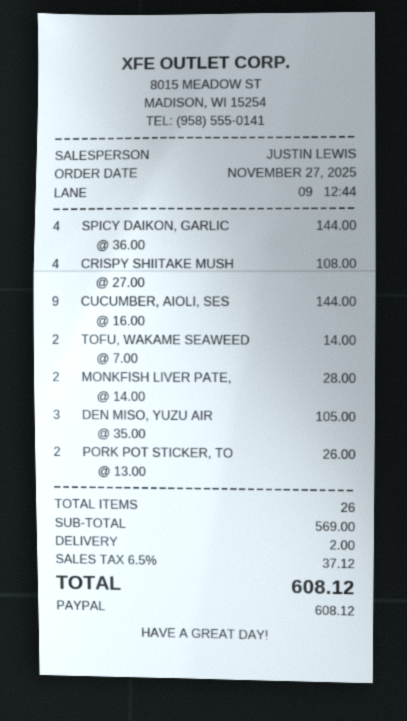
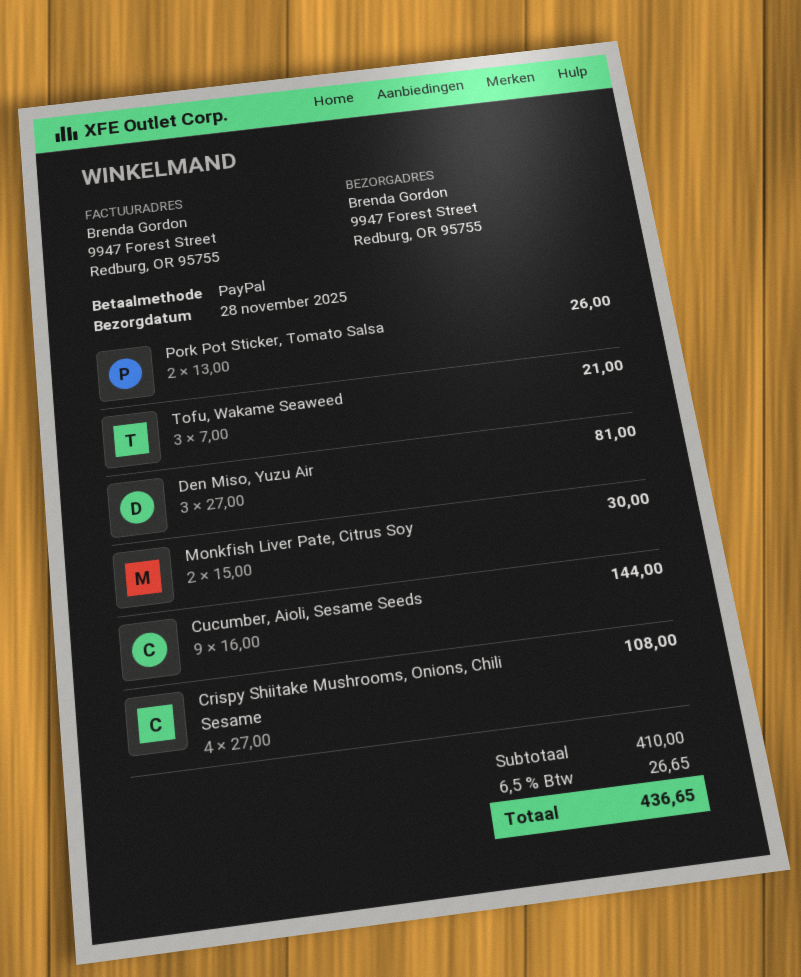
SPICY DAIKON, GARLIC: 4 x 36.00 = 144.00 -> none
TOFU, WAKAME SEAWEED: 2 x 7.00 = 14.00 -> 3 x 7.00 = 21.00
MONKFISH LIVER PATE,: 2 x 14.00 = 28.00 -> 2 x 15.00 = 30.00
DEN MISO, YUZU AIR: 3 x 35.00 = 105.00 -> 3 x 27.00 = 81.00
subtotal: 569.00 -> 410.00
shipping: 2.00 -> none
tax: 6.5% = 37.12 -> 6.5% = 26.65
total: 608.12 -> 436.65

